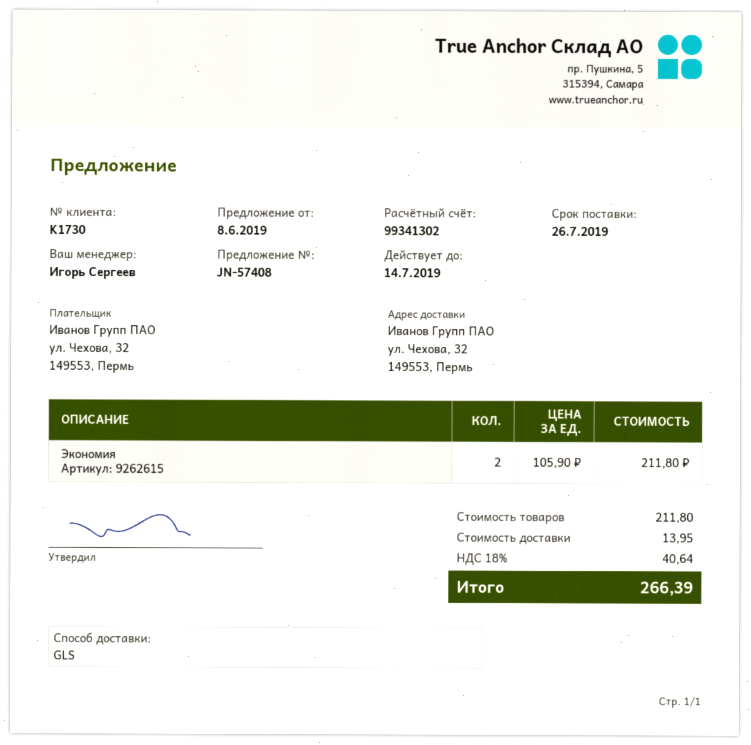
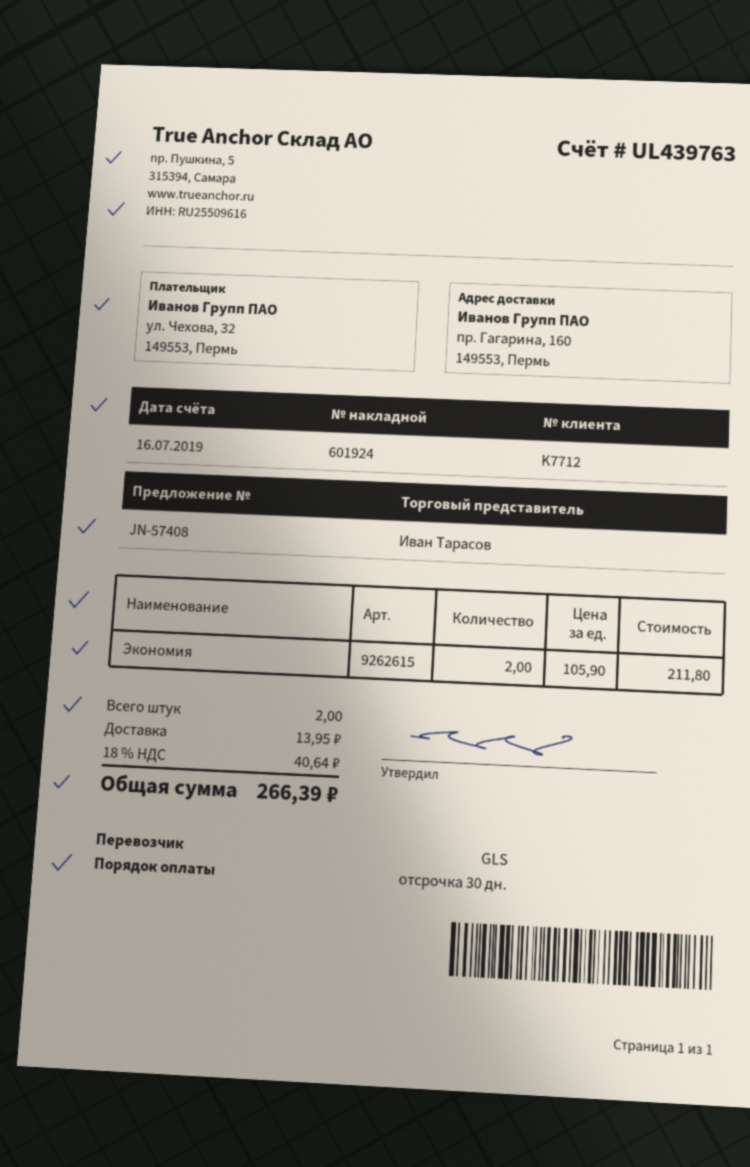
customer number: K1730 -> K7712
sales rep: Игорь Сергеев -> Иван Тарасов
ship to: ул. Чехова, 32, 149553, Пермь -> пр. Гагарина, 160, 149553, Пермь

